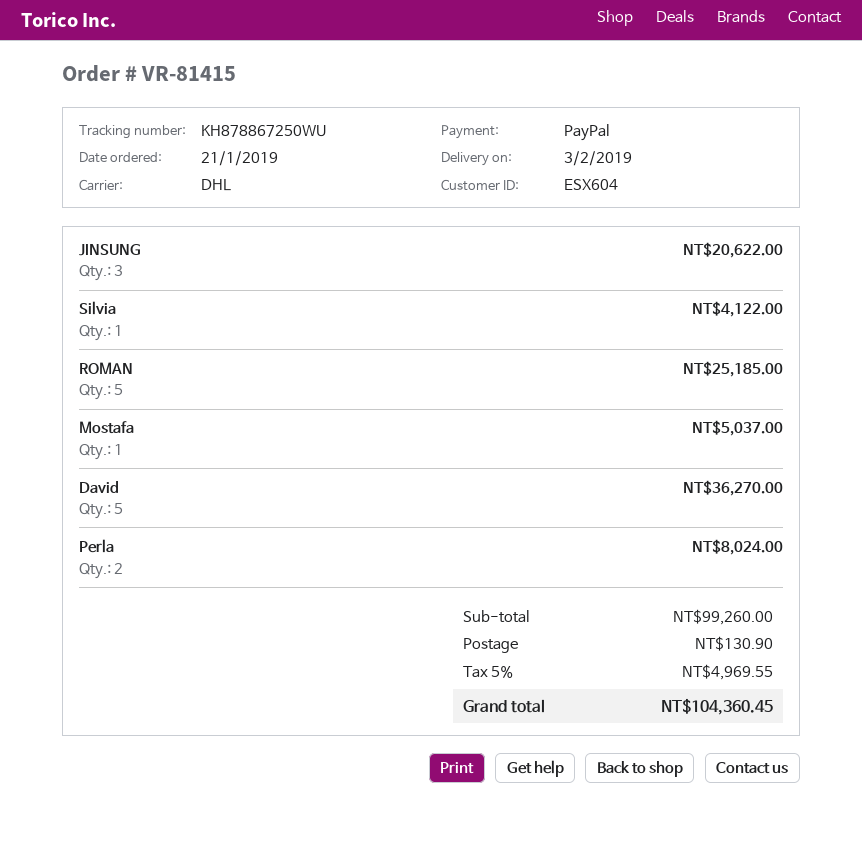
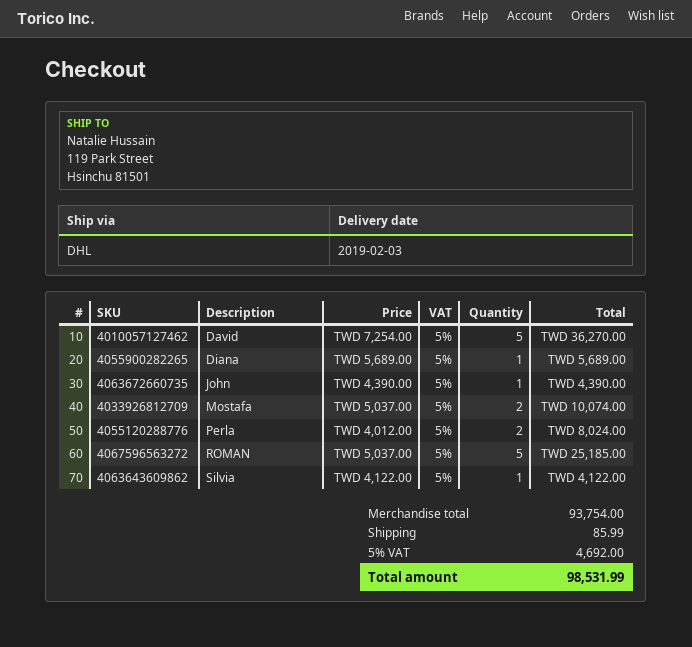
JINSUNG: 3 for 20622.00 -> none
Mostafa: 1 for 5037.00 -> 2 for 10074.00
Diana: none -> 1 for 5689.00
John: none -> 1 for 4390.00
subtotal: 99260.00 -> 93754.00
shipping: 130.90 -> 85.99
tax: 5% = 4969.55 -> 5% = 4692.00
total: 104360.45 -> 98531.99

